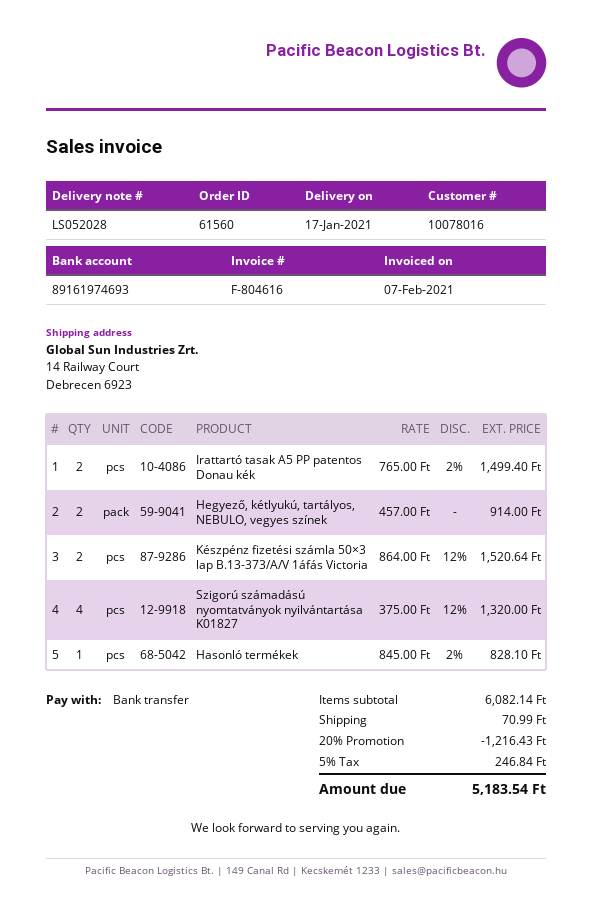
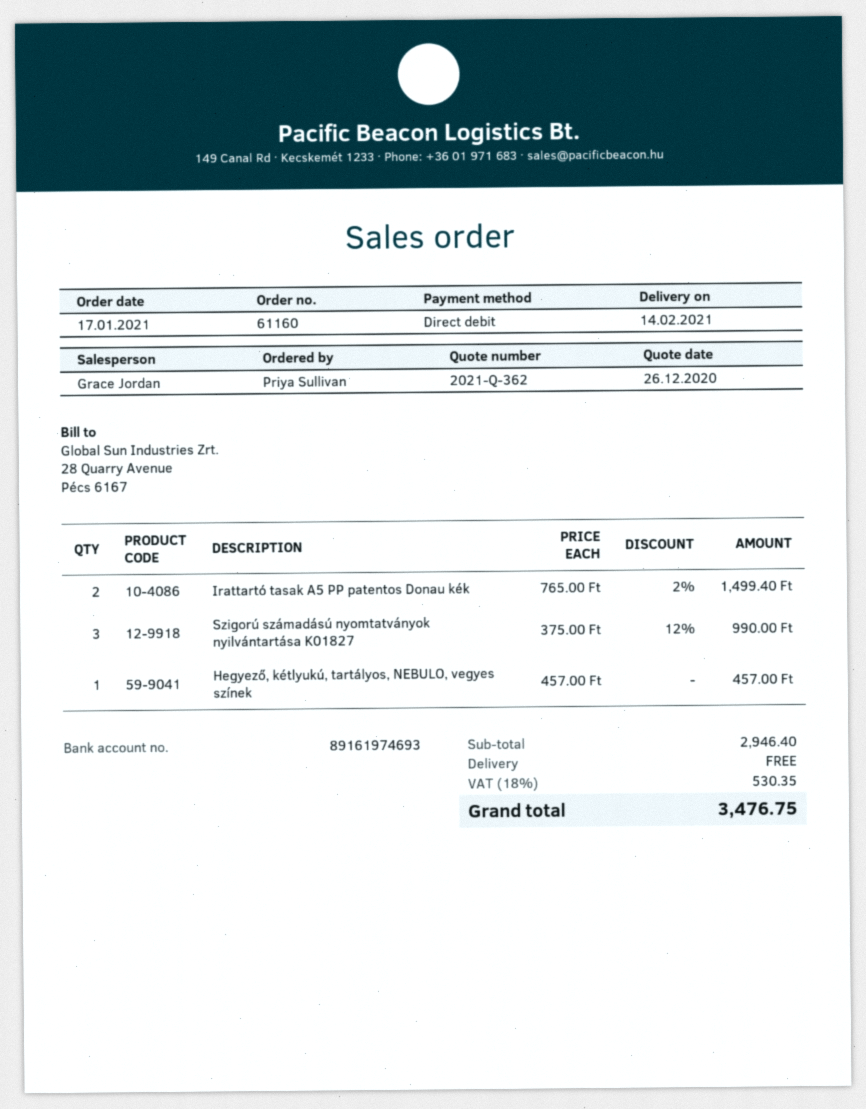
order number: 61560 -> 61160
delivery date: 2021-01-17 -> 2021-02-14
payment method: bank transfer -> direct debit
Hegyező, kétlyukú, tartályos, NEBULO, vegyes színek: 2 x 457.00 = 914.00 -> 1 x 457.00 = 457.00
Készpénz fizetési számla 50×3 lap B.13-373/A/V 1áfás Victoria: 2 x 864.00 - 12% = 1520.64 -> none
Szigorú számadású nyomtatványok nyilvántartása K01827: 4 x 375.00 - 12% = 1320.00 -> 3 x 375.00 - 12% = 990.00
Hasonló termékek: 1 x 845.00 - 2% = 828.10 -> none
subtotal: 6082.14 -> 2946.40
discount: 20% = 1216.43 -> none
shipping: 70.99 -> 0.00
tax: 5% = 246.84 -> 18% = 530.35
total: 5183.54 -> 3476.75

